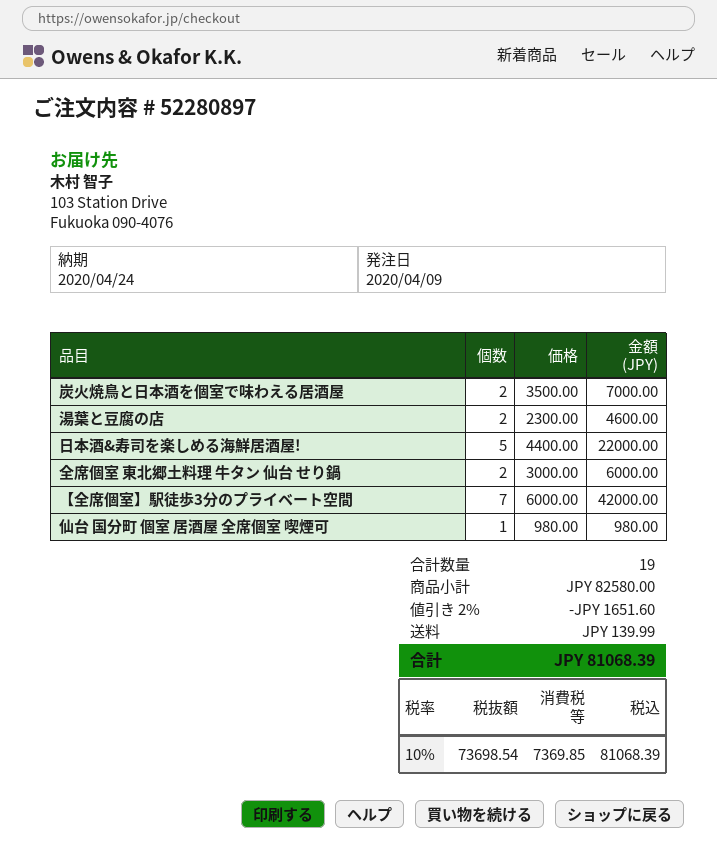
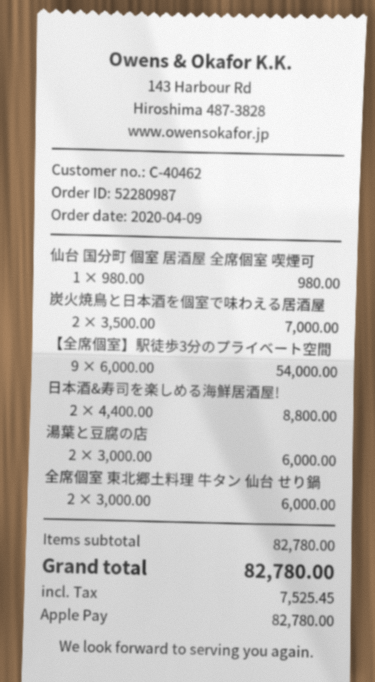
order number: 52280897 -> 52280987
湯葉と豆腐の店: 2 x 2300.00 = 4600.00 -> 2 x 3000.00 = 6000.00
日本酒&寿司を楽しめる海鮮居酒屋!: 5 x 4400.00 = 22000.00 -> 2 x 4400.00 = 8800.00
【全席個室】駅徒歩3分のプライベート空間: 7 x 6000.00 = 42000.00 -> 9 x 6000.00 = 54000.00
subtotal: 82580.00 -> 82780.00
discount: 2% = 1651.60 -> none
shipping: 139.99 -> none
tax: 7369.85 -> 7525.45
total: 81068.39 -> 82780.00

